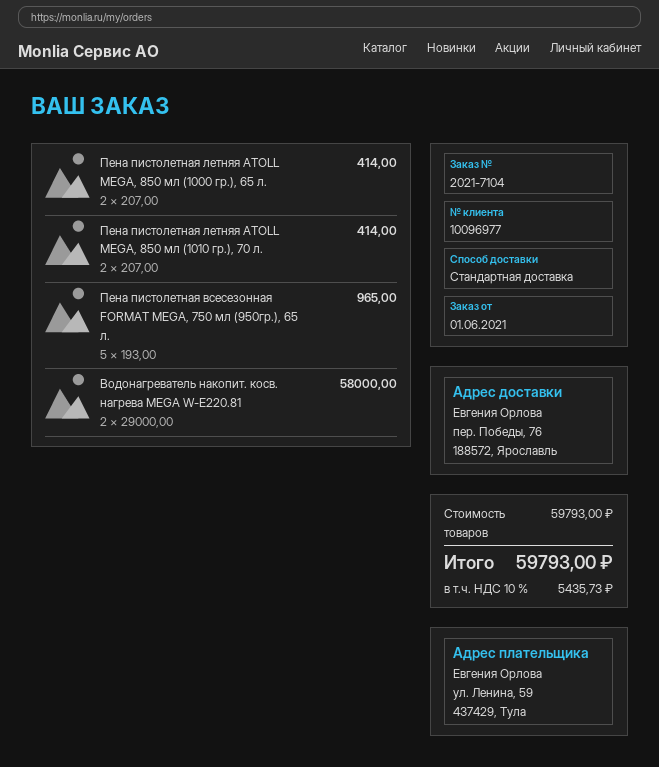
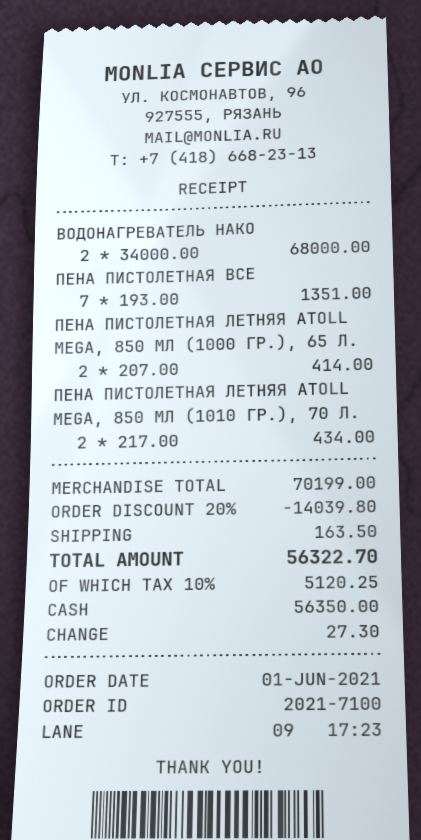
order number: 2021-7104 -> 2021-7100
Пена пистолетная летняя ATOLL MEGA, 850 мл (1010 гр.), 70 л.: 2 x 207.00 = 414.00 -> 2 x 217.00 = 434.00
Пена пистолетная всесезонная FORMAT MEGA, 750 мл (950гр.), 65 л.: 5 x 193.00 = 965.00 -> 7 x 193.00 = 1351.00
Водонагреватель накопит. косв. нагрева MEGA W-E220.81: 2 x 29000.00 = 58000.00 -> 2 x 34000.00 = 68000.00
subtotal: 59793.00 -> 70199.00
discount: none -> 20% = 14039.80
shipping: none -> 163.50
tax: 10% = 5435.73 -> 10% = 5120.25
total: 59793.00 -> 56322.70

